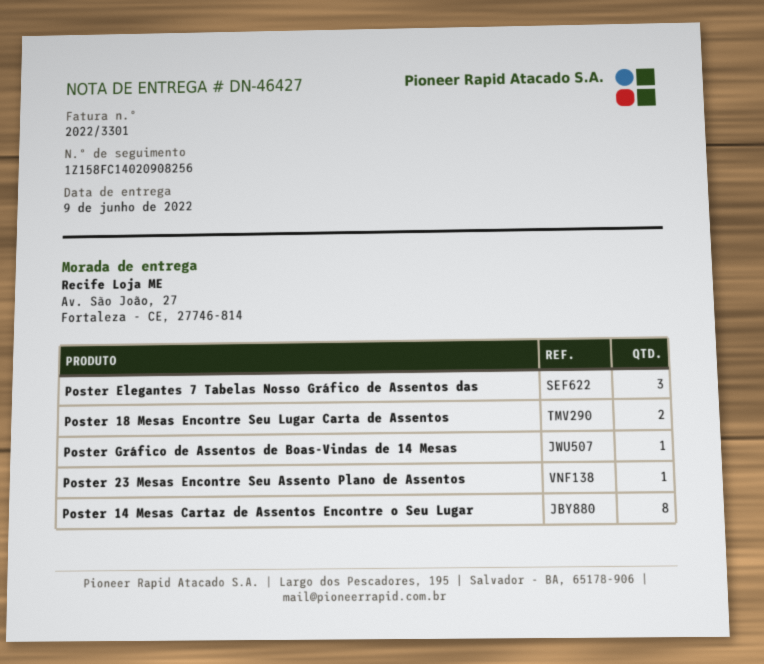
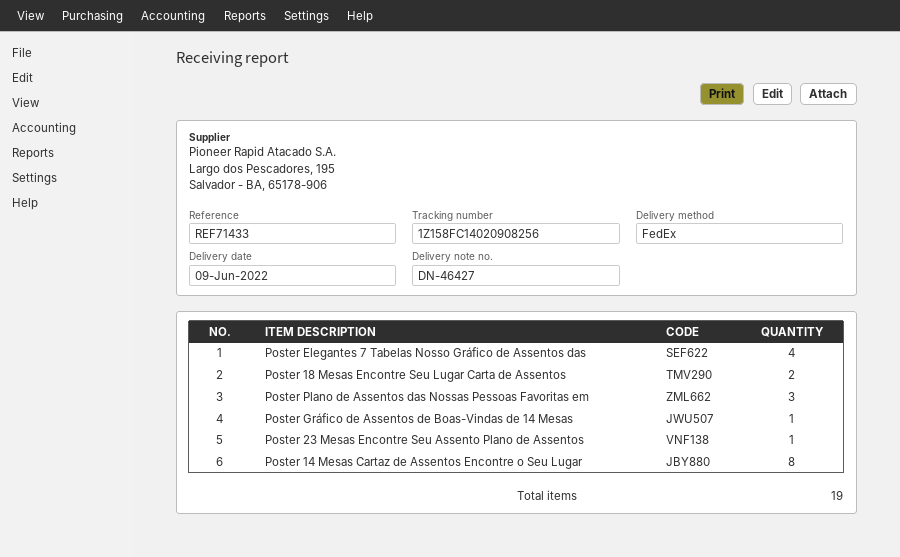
Poster Elegantes 7 Tabelas Nosso Gráfico de Assentos das: 3 -> 4
Poster Plano de Assentos das Nossas Pessoas Favoritas em: none -> 3

